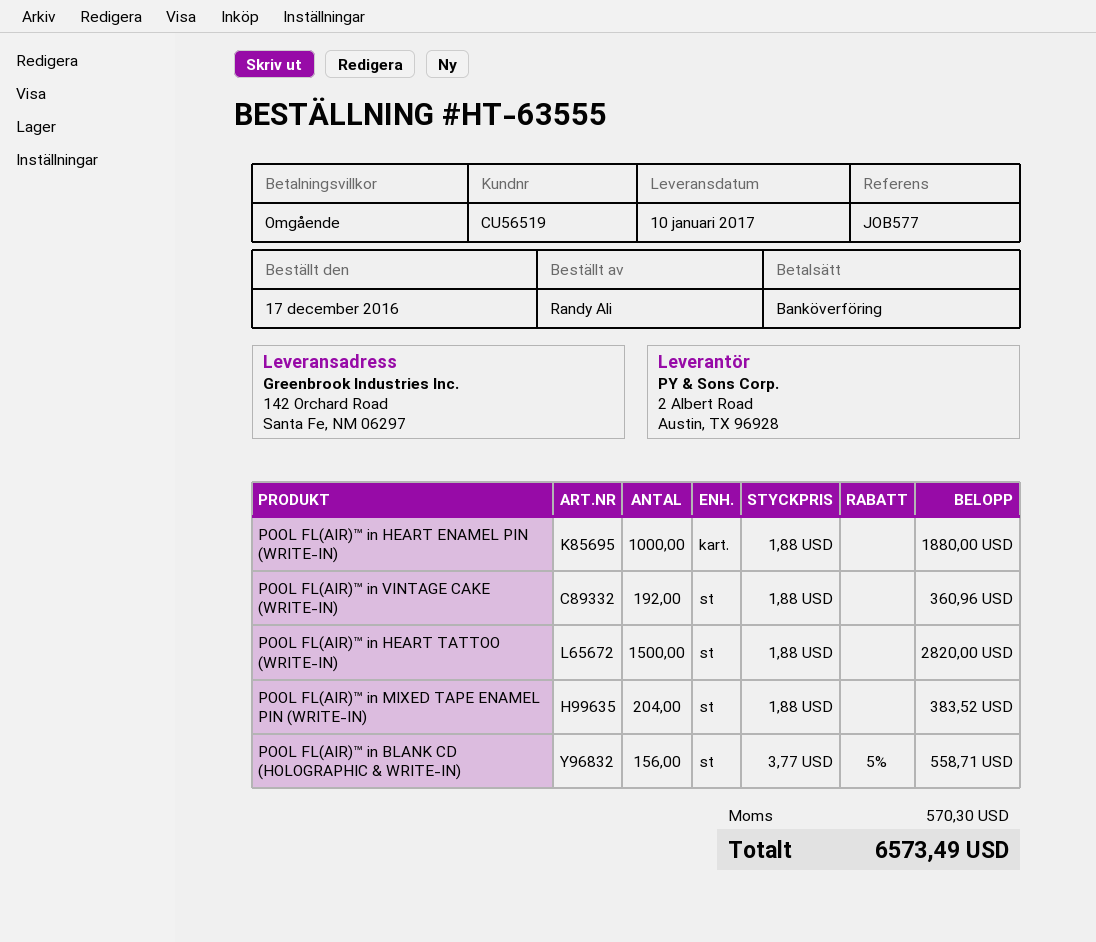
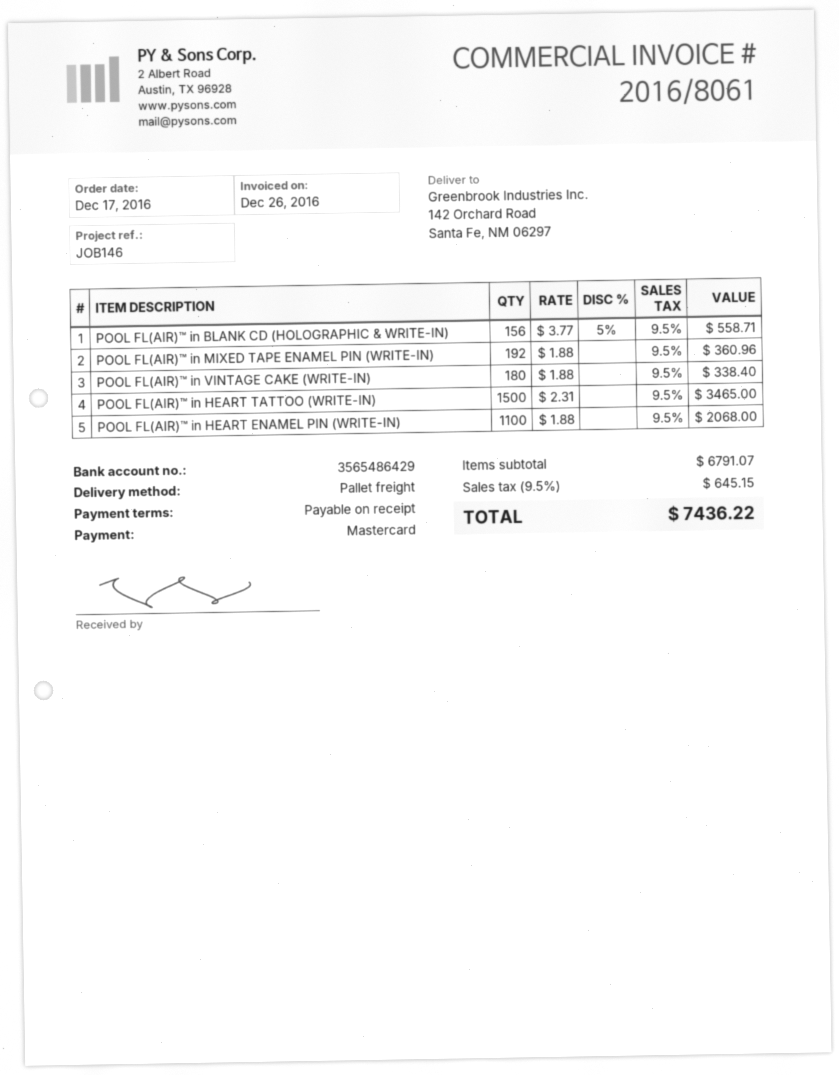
reference: JOB577 -> JOB146
payment method: bank transfer -> Mastercard
POOL FL(AIR)™ in HEART ENAMEL PIN (WRITE-IN): 1000 x 1.88 = 1880.00 -> 1100 x 1.88 = 2068.00
POOL FL(AIR)™ in VINTAGE CAKE (WRITE-IN): 192 x 1.88 = 360.96 -> 180 x 1.88 = 338.40
POOL FL(AIR)™ in HEART TATTOO (WRITE-IN): 1500 x 1.88 = 2820.00 -> 1500 x 2.31 = 3465.00
POOL FL(AIR)™ in MIXED TAPE ENAMEL PIN (WRITE-IN): 204 x 1.88 = 383.52 -> 192 x 1.88 = 360.96
tax: 570.30 -> 645.15
total: 6573.49 -> 7436.22

